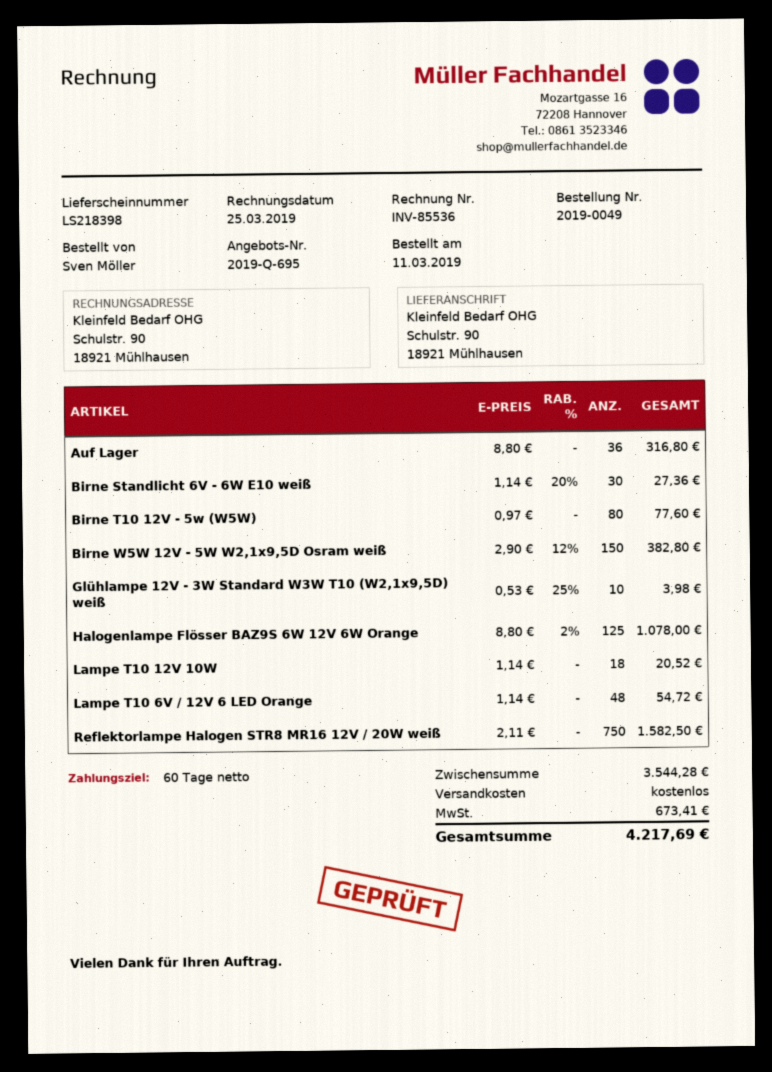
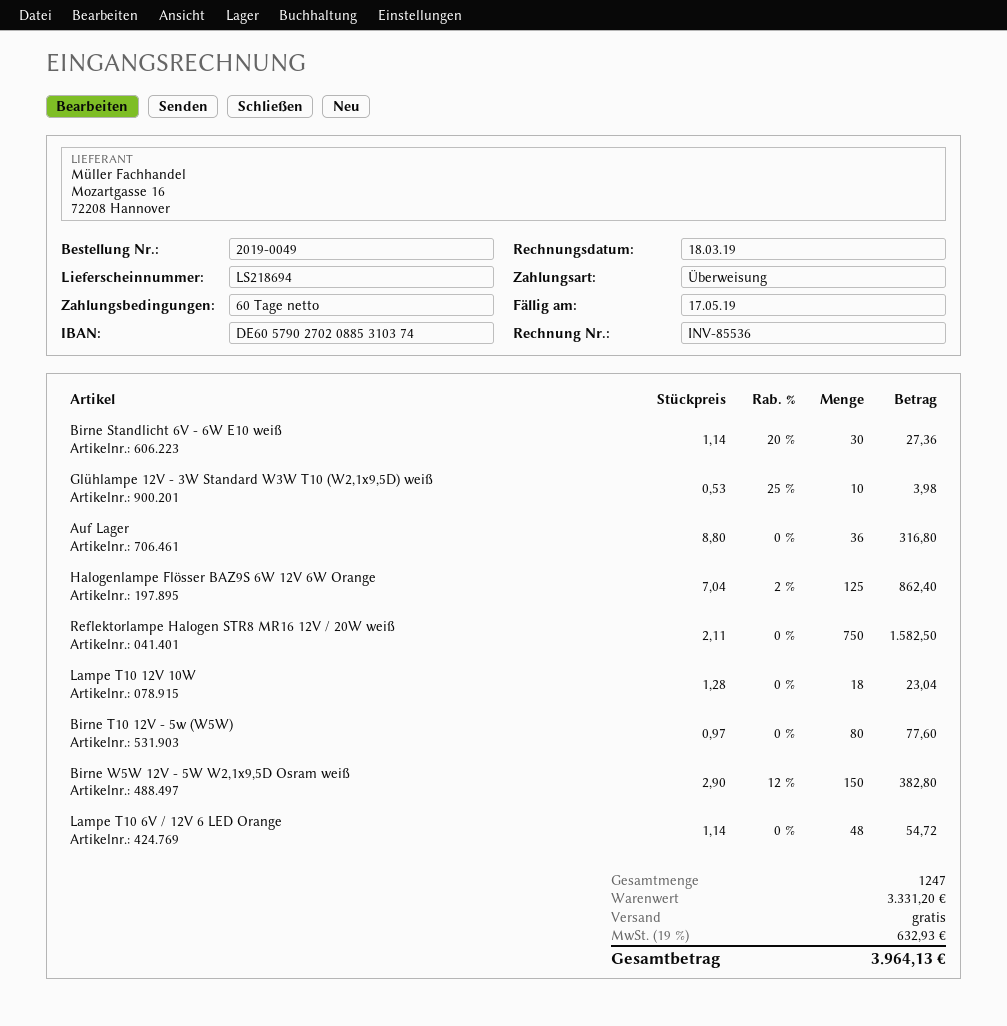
delivery note number: LS218398 -> LS218694
invoice date: 2019-03-25 -> 2019-03-18
Halogenlampe Flösser BAZ9S 6W 12V 6W Orange: 125 x 8.80 - 2% = 1078.00 -> 125 x 7.04 - 2% = 862.40
Lampe T10 12V 10W: 18 x 1.14 = 20.52 -> 18 x 1.28 = 23.04
subtotal: 3544.28 -> 3331.20
tax: 673.41 -> 632.93
total: 4217.69 -> 3964.13

